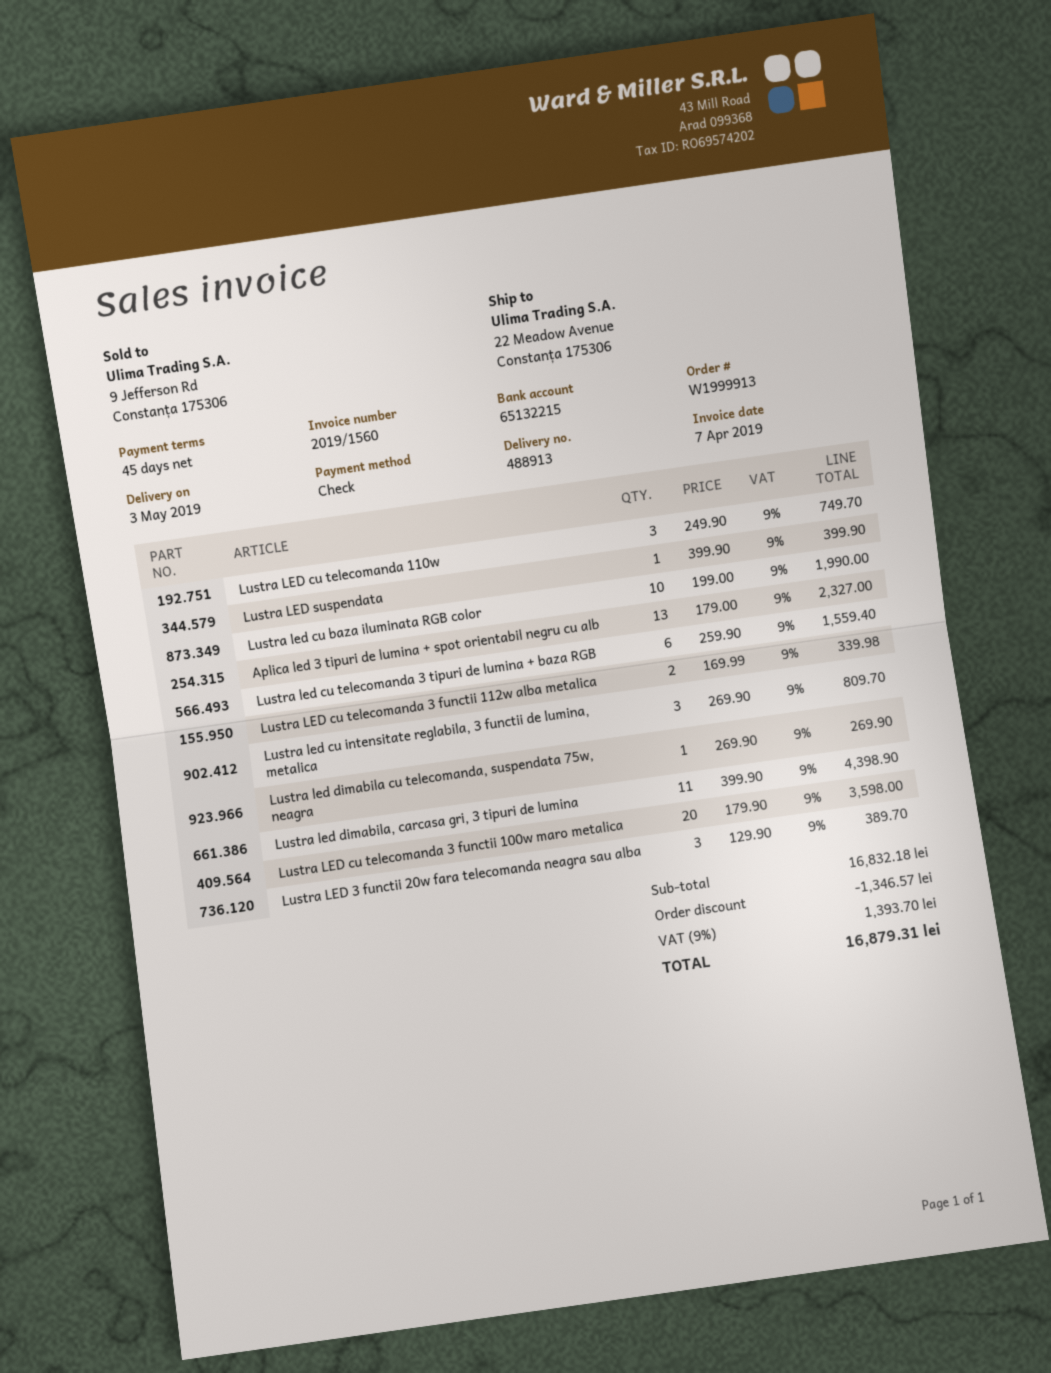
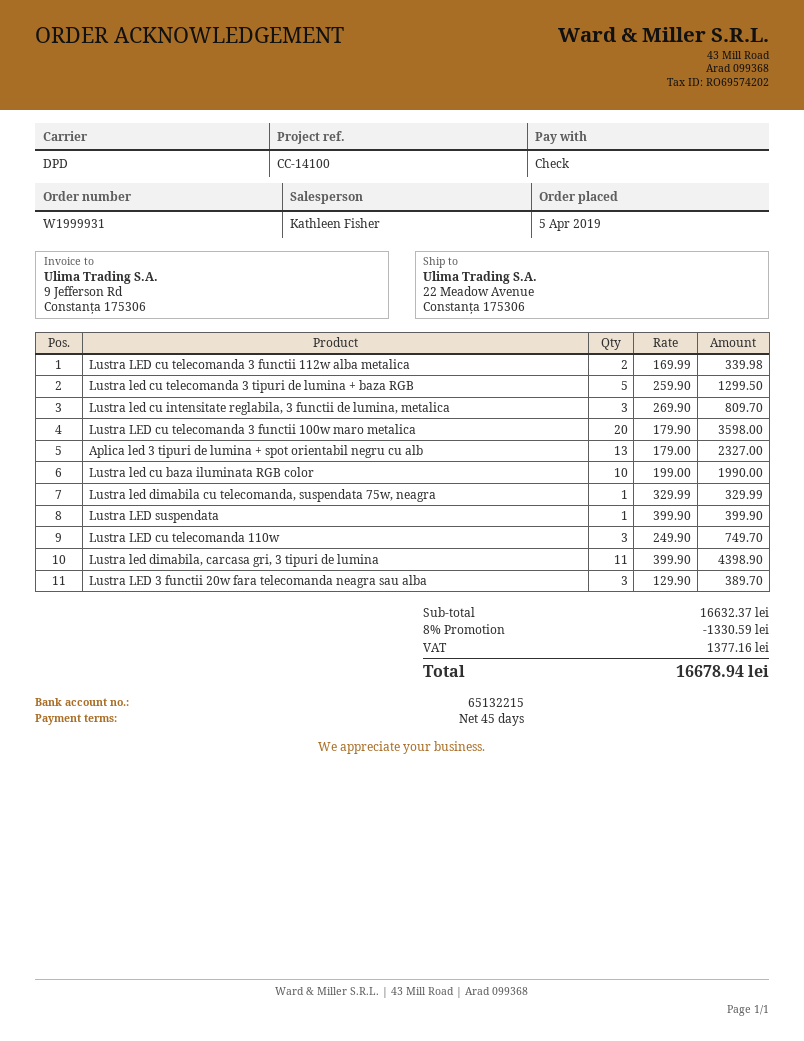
order number: W1999913 -> W1999931
Lustra led cu telecomanda 3 tipuri de lumina + baza RGB: 6 x 259.90 = 1559.40 -> 5 x 259.90 = 1299.50
Lustra led dimabila cu telecomanda, suspendata 75w, neagra: 1 x 269.90 = 269.90 -> 1 x 329.99 = 329.99
subtotal: 16832.18 -> 16632.37
discount: 1346.57 -> 1330.59
tax: 1393.70 -> 1377.16
total: 16879.31 -> 16678.94

